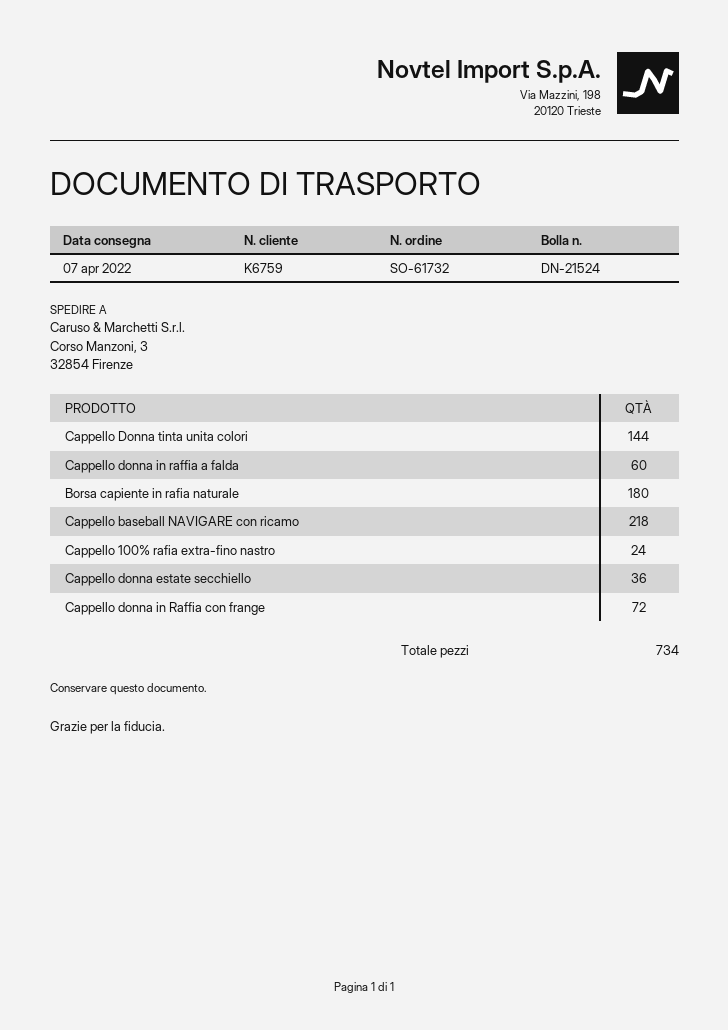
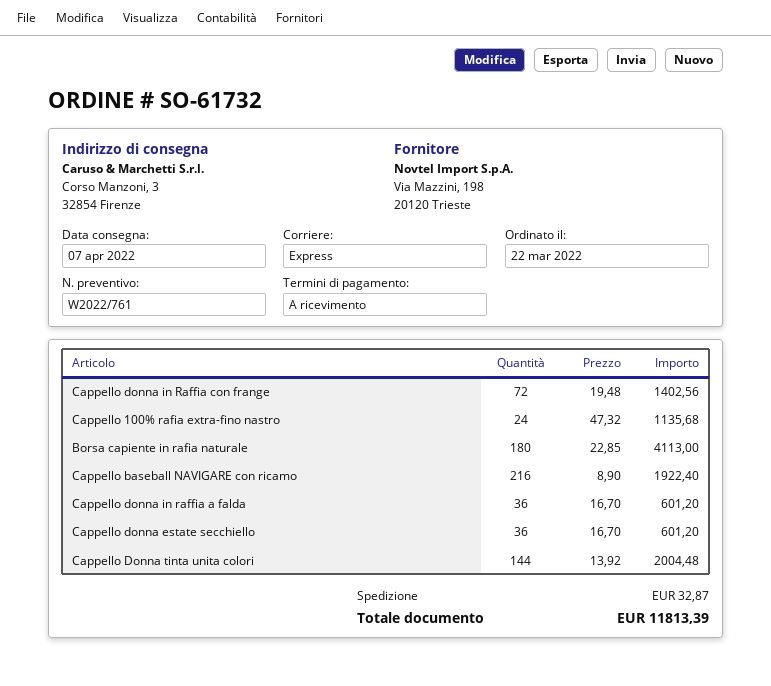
Cappello donna in raffia a falda: 60 -> 36
Cappello baseball NAVIGARE con ricamo: 218 -> 216

